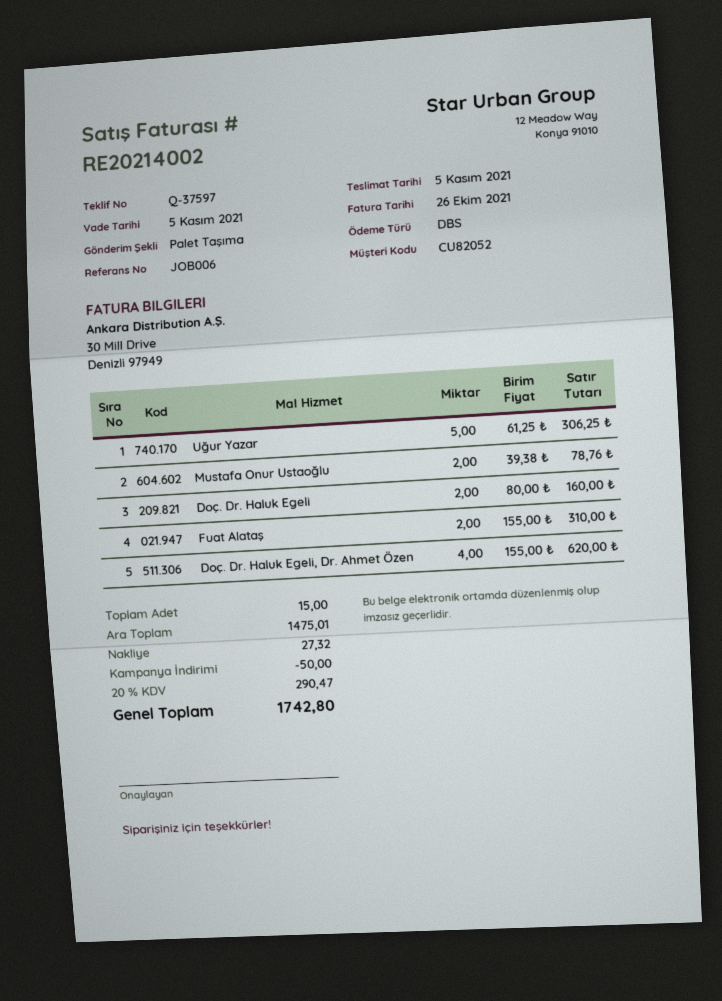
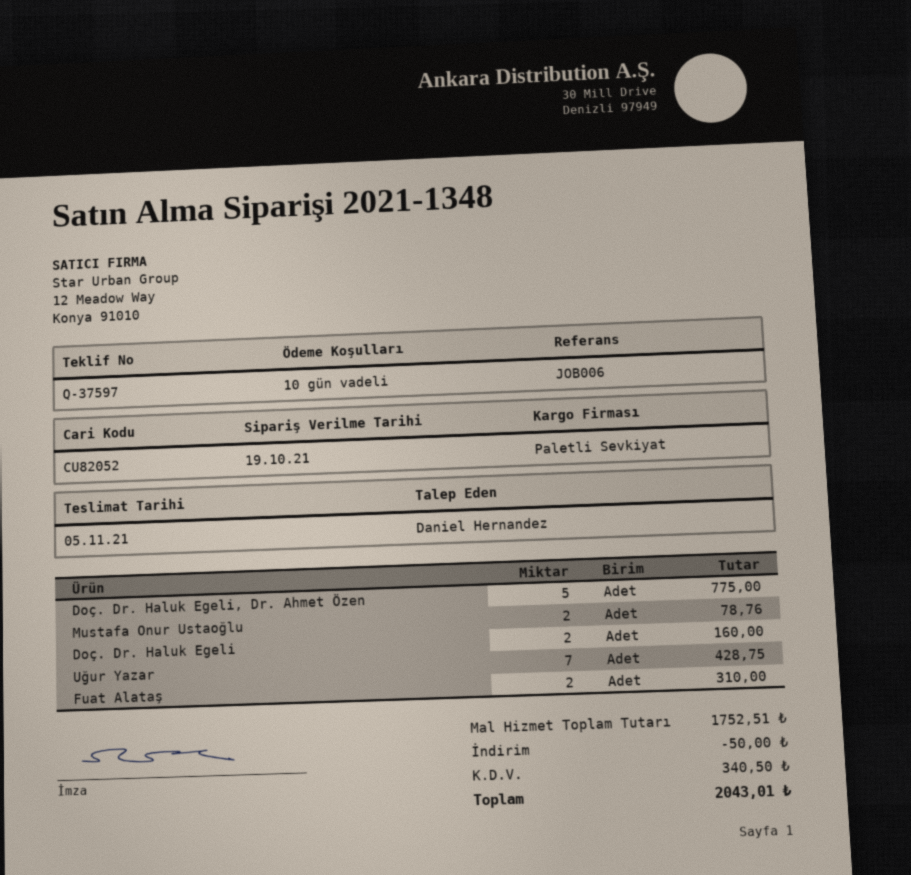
Uğur Yazar: 5 for 306.25 -> 7 for 428.75
Doç. Dr. Haluk Egeli, Dr. Ahmet Özen: 4 for 620.00 -> 5 for 775.00
subtotal: 1475.01 -> 1752.51
shipping: 27.32 -> none
tax: 290.47 -> 340.50
total: 1742.80 -> 2043.01

